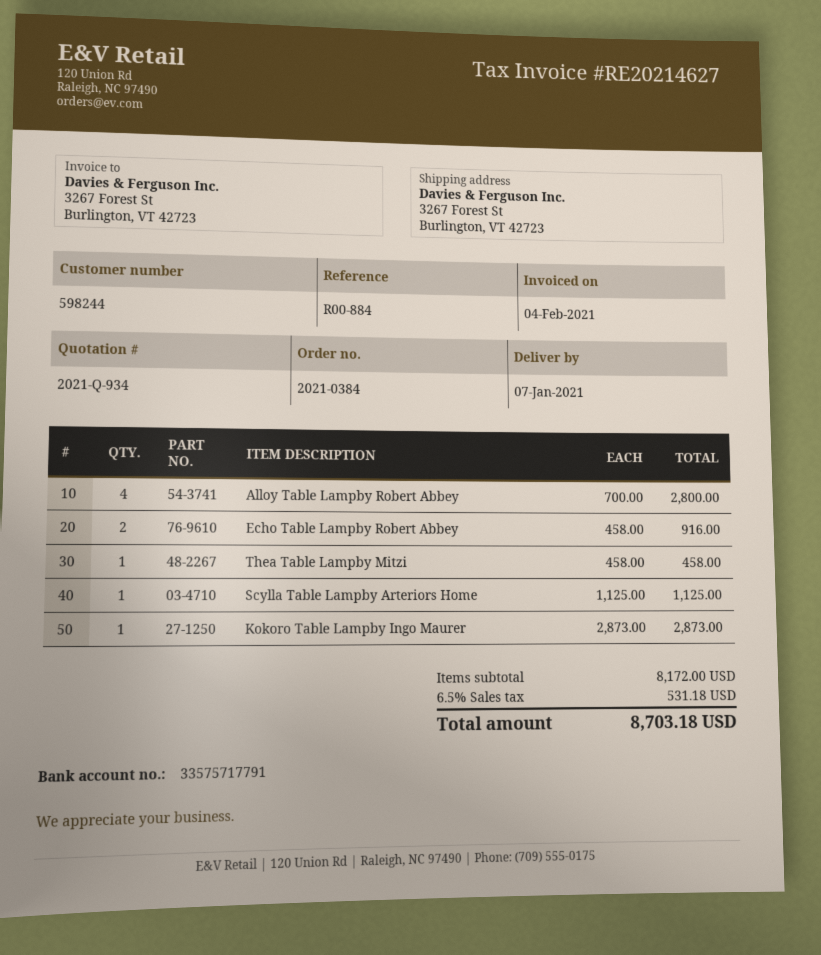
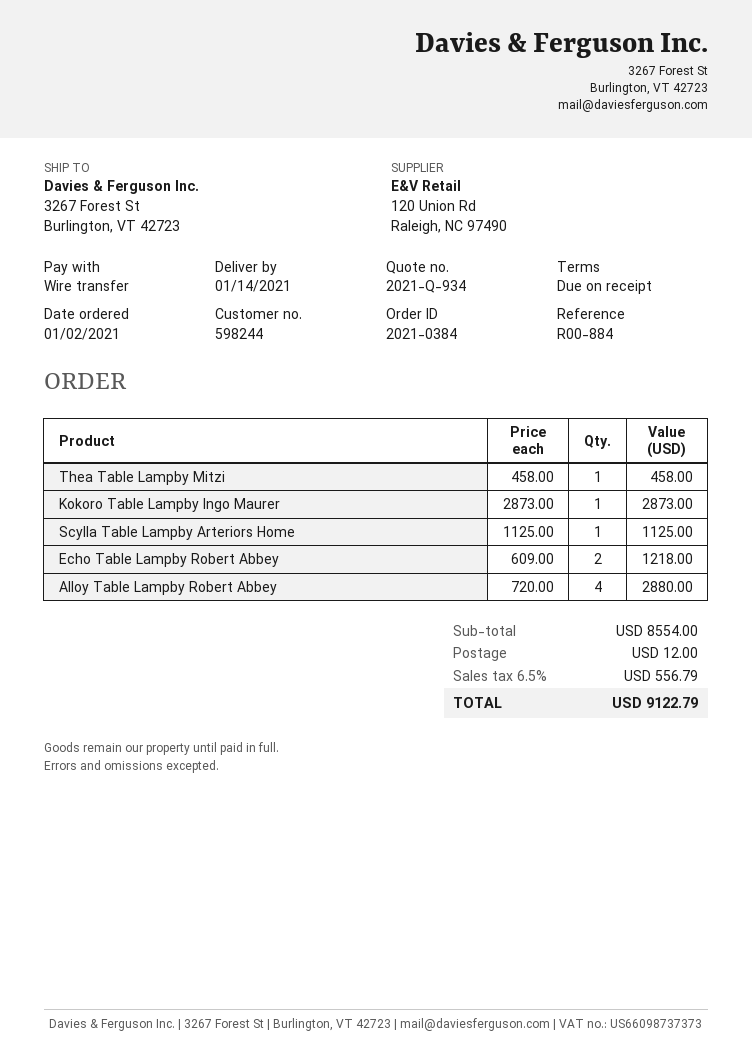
delivery date: 2021-01-07 -> 2021-01-14
Alloy Table Lampby Robert Abbey: 4 x 700.00 = 2800.00 -> 4 x 720.00 = 2880.00
Echo Table Lampby Robert Abbey: 2 x 458.00 = 916.00 -> 2 x 609.00 = 1218.00
subtotal: 8172.00 -> 8554.00
shipping: none -> 12.00
tax: 6.5% = 531.18 -> 6.5% = 556.79
total: 8703.18 -> 9122.79

